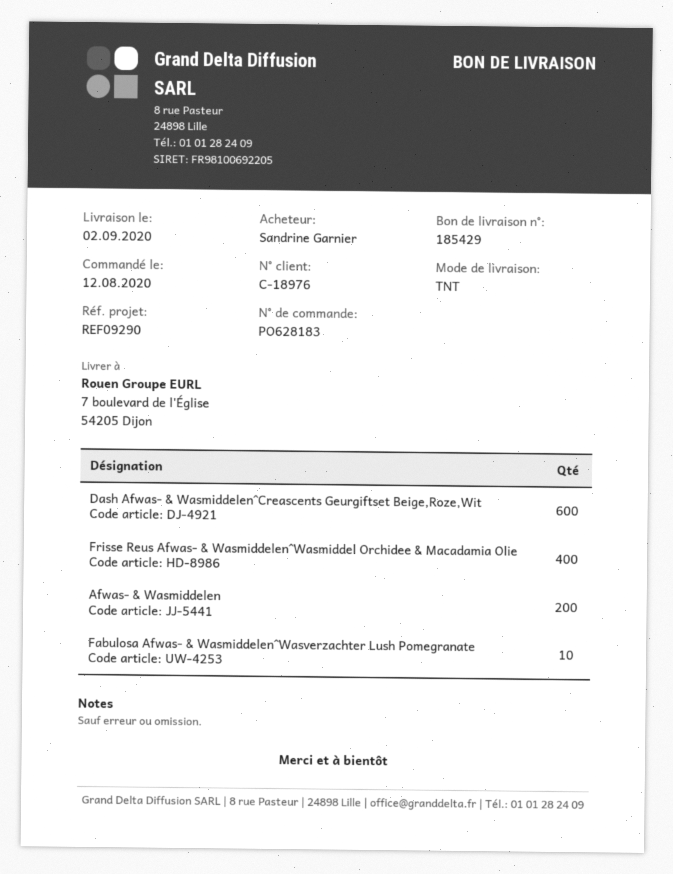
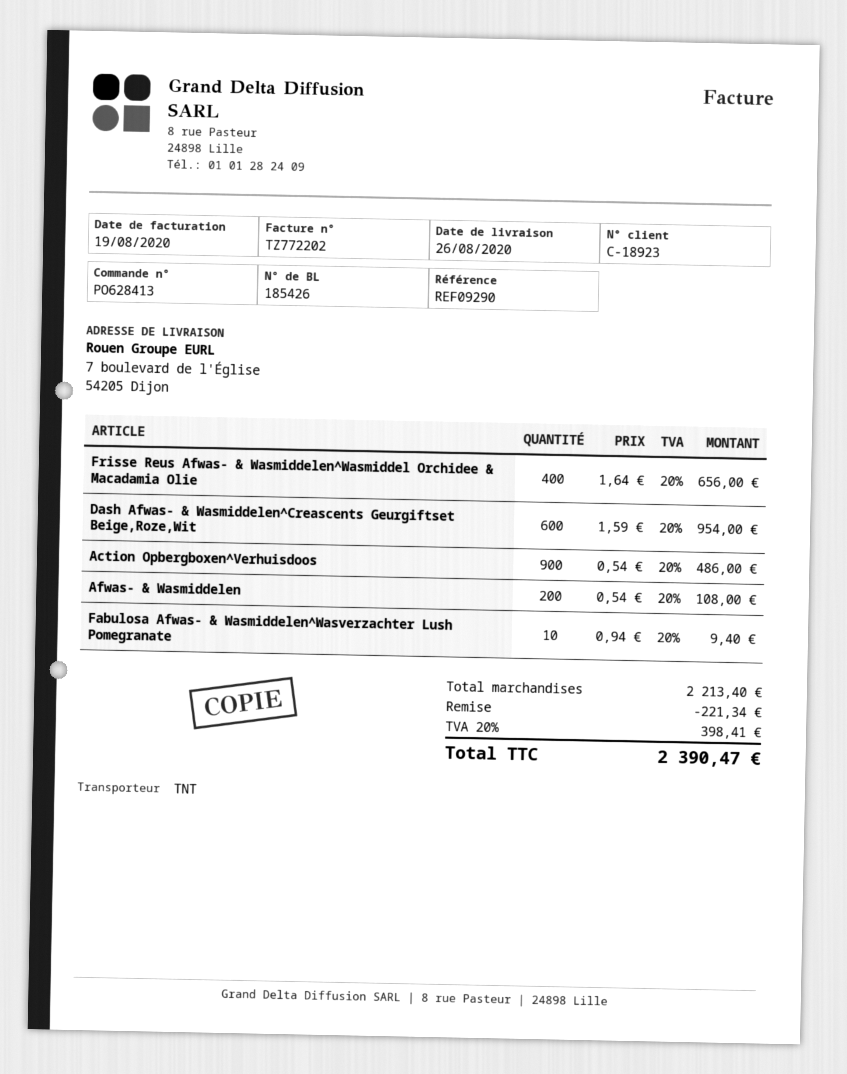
order number: PO628183 -> PO628413
delivery note number: 185429 -> 185426
delivery date: 2020-09-02 -> 2020-08-26
customer number: C-18976 -> C-18923
Action Opbergboxen^Verhuisdoos: none -> 900

